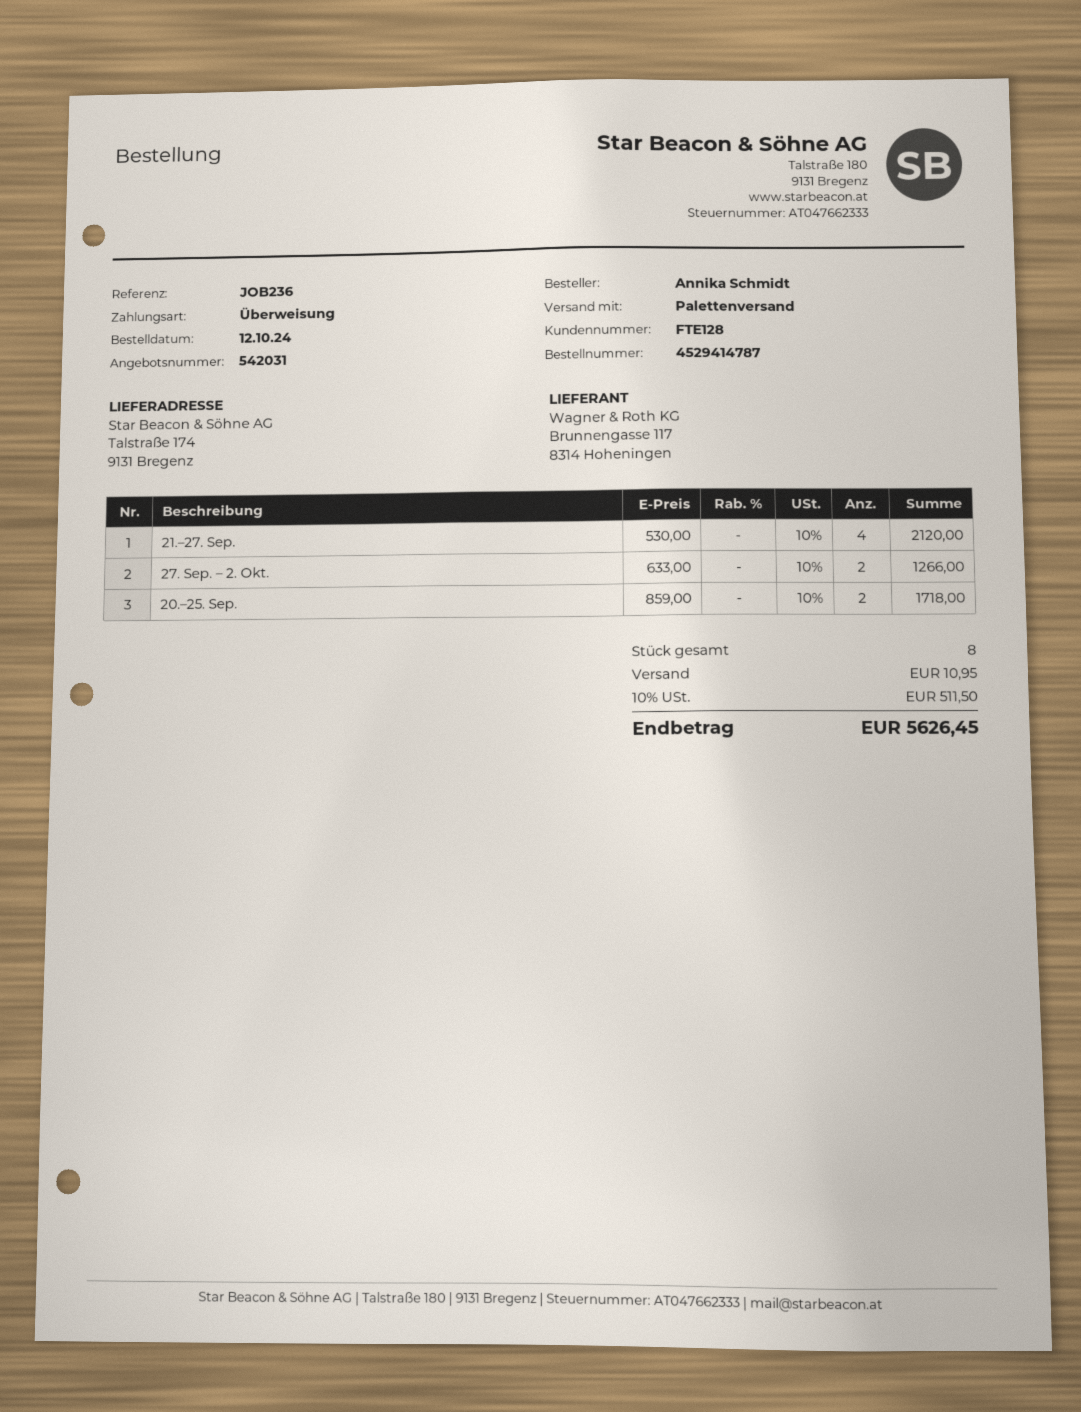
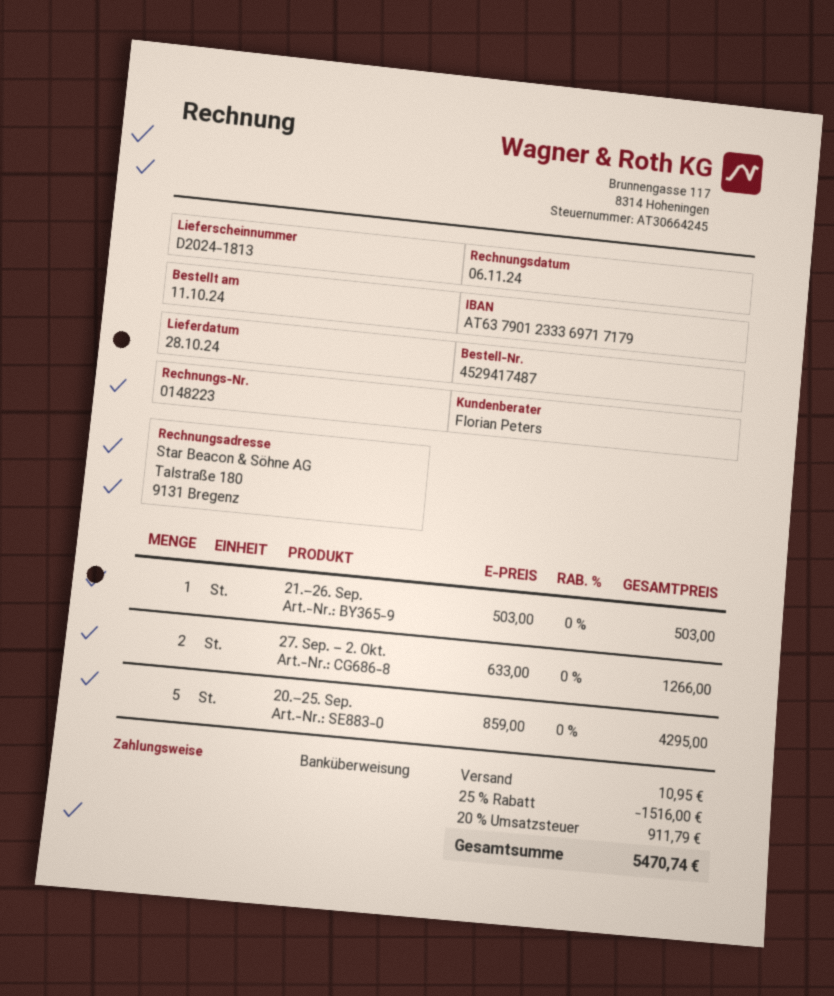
order number: 4529414787 -> 4529417487
order date: 2024-10-12 -> 2024-10-11
21.–27. Sep.: 4 x 530.00 = 2120.00 -> none
20.–25. Sep.: 2 x 859.00 = 1718.00 -> 5 x 859.00 = 4295.00
21.–26. Sep.: none -> 1 x 503.00 = 503.00
discount: none -> 25% = 1516.00
tax: 10% = 511.50 -> 20% = 911.79
total: 5626.45 -> 5470.74

